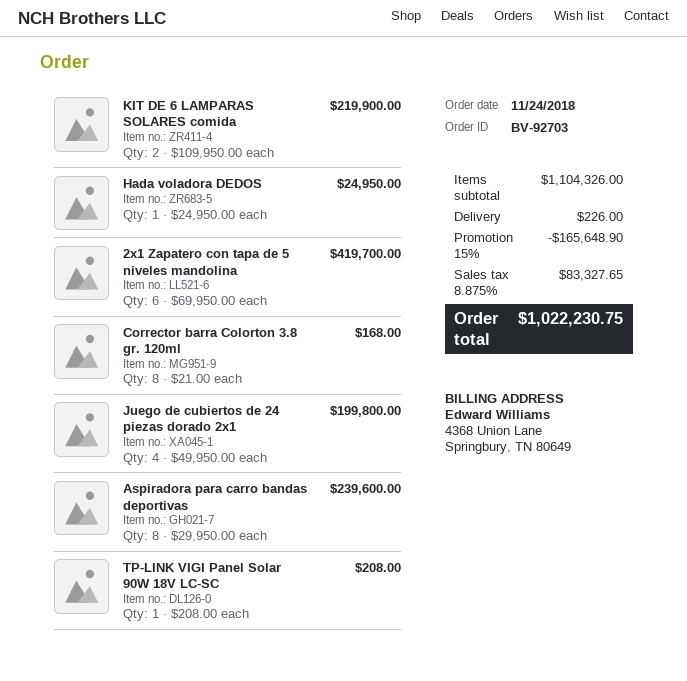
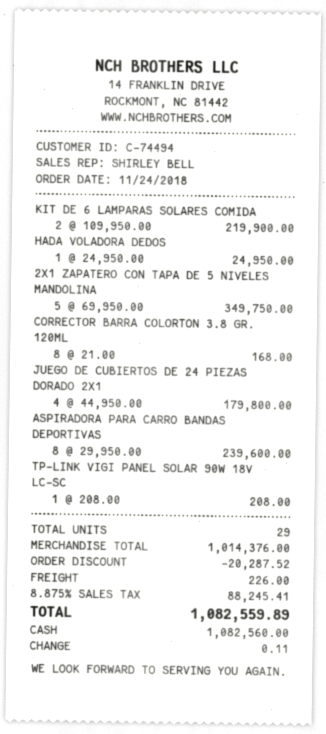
2x1 Zapatero con tapa de 5 niveles mandolina: 6 x 69950.00 = 419700.00 -> 5 x 69950.00 = 349750.00
Juego de cubiertos de 24 piezas dorado 2x1: 4 x 49950.00 = 199800.00 -> 4 x 44950.00 = 179800.00
subtotal: 1104326.00 -> 1014376.00
discount: 165648.90 -> 20287.52
tax: 8.875% = 83327.65 -> 8.875% = 88245.41
total: 1022230.75 -> 1082559.89

